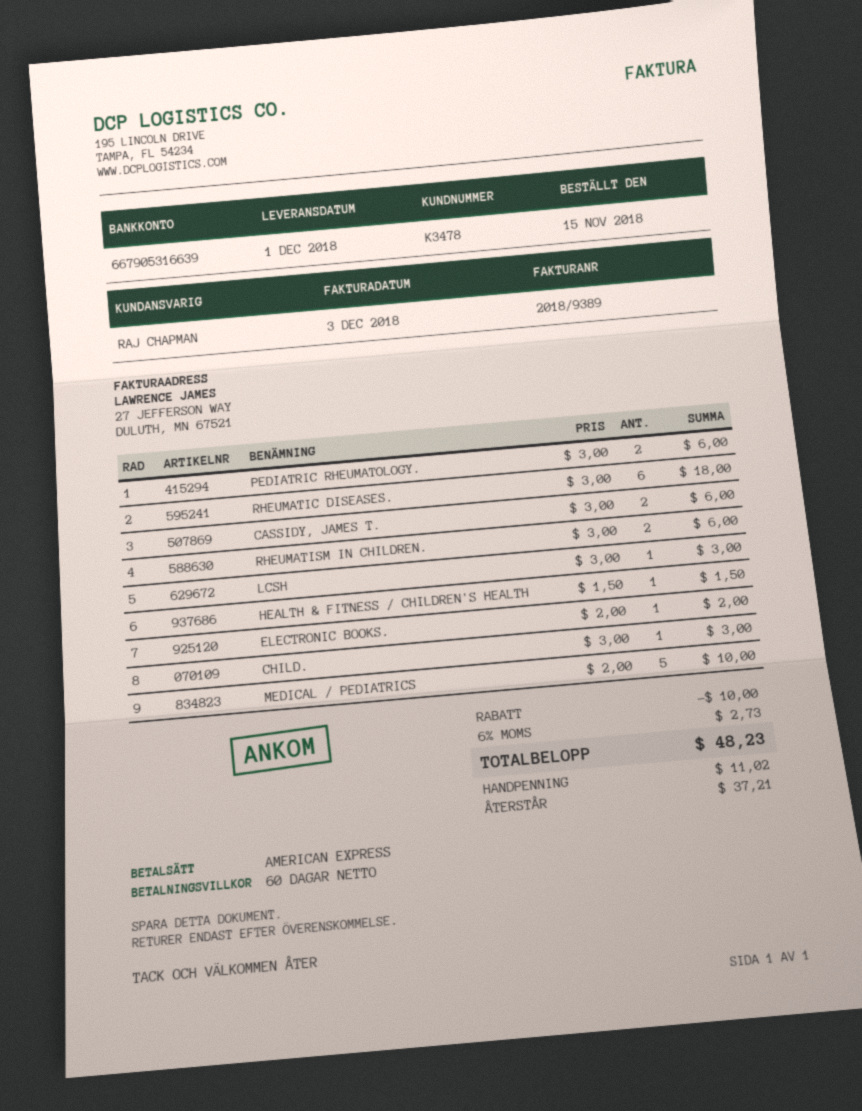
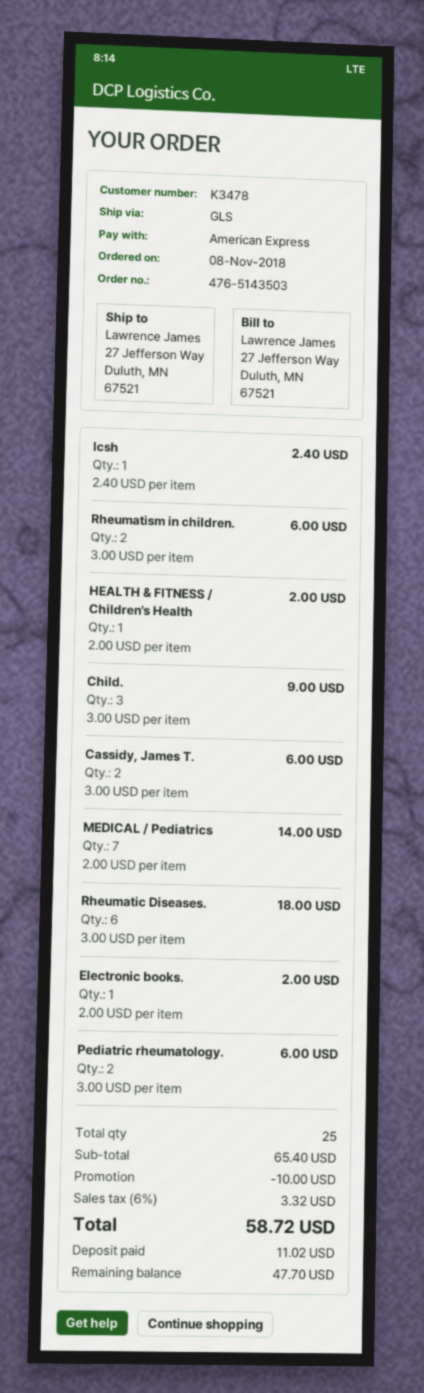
order date: 2018-11-15 -> 2018-11-08
LCSH: 1 x 3.00 = 3.00 -> 1 x 2.40 = 2.40
HEALTH & FITNESS / CHILDREN'S HEALTH: 1 x 1.50 = 1.50 -> 1 x 2.00 = 2.00
CHILD.: 1 x 3.00 = 3.00 -> 3 x 3.00 = 9.00
MEDICAL / PEDIATRICS: 5 x 2.00 = 10.00 -> 7 x 2.00 = 14.00
tax: 6% = 2.73 -> 6% = 3.32
total: 48.23 -> 58.72
balance: 37.21 -> 47.70

